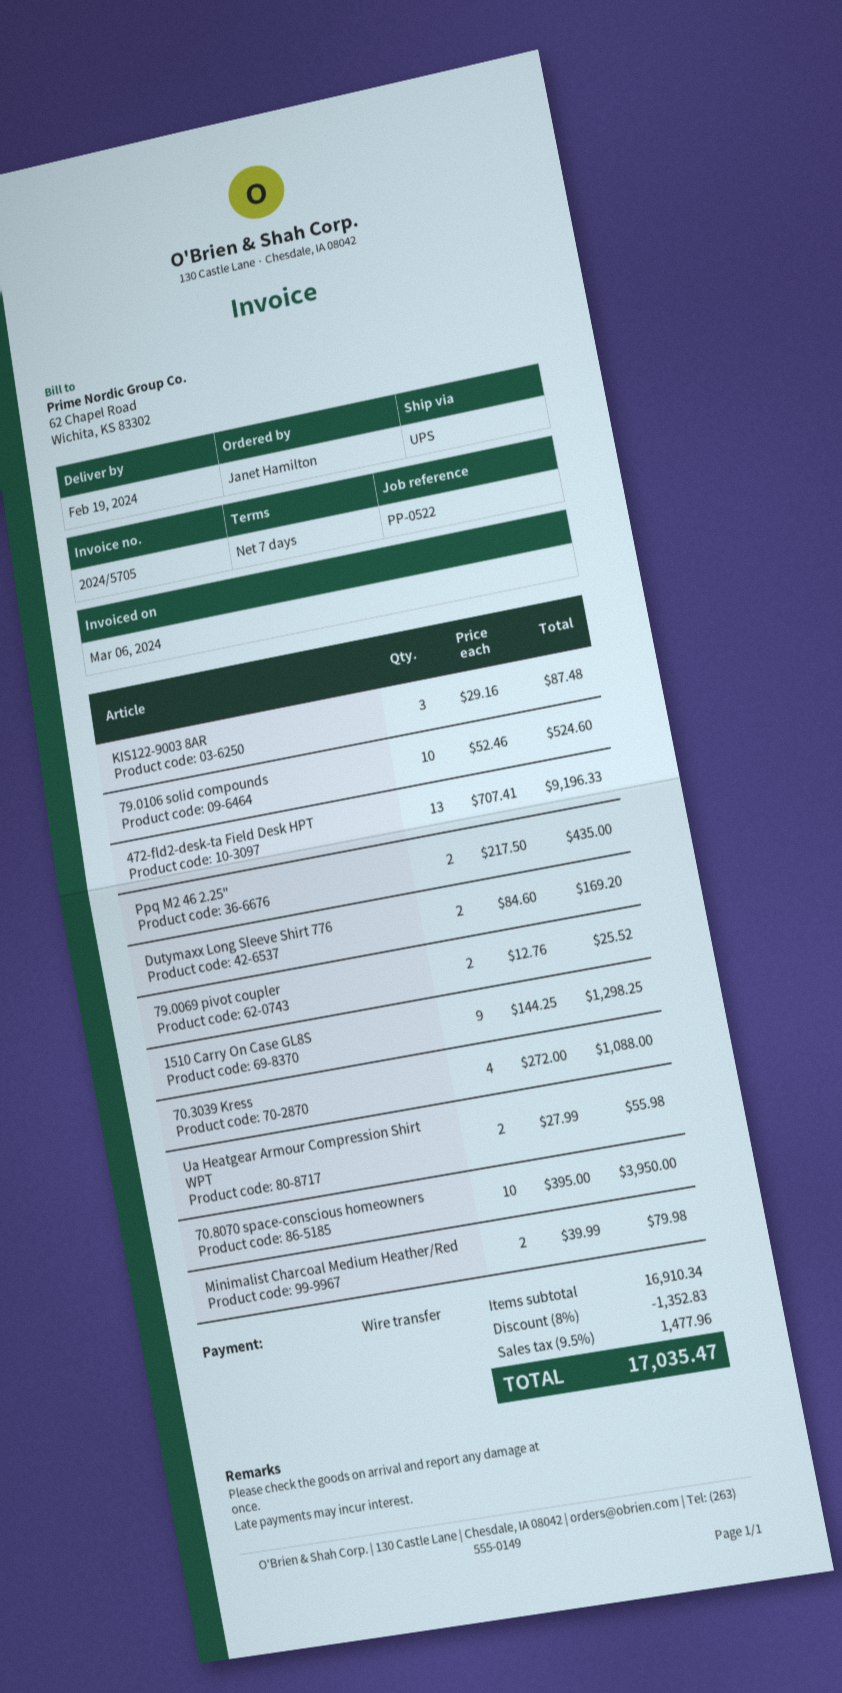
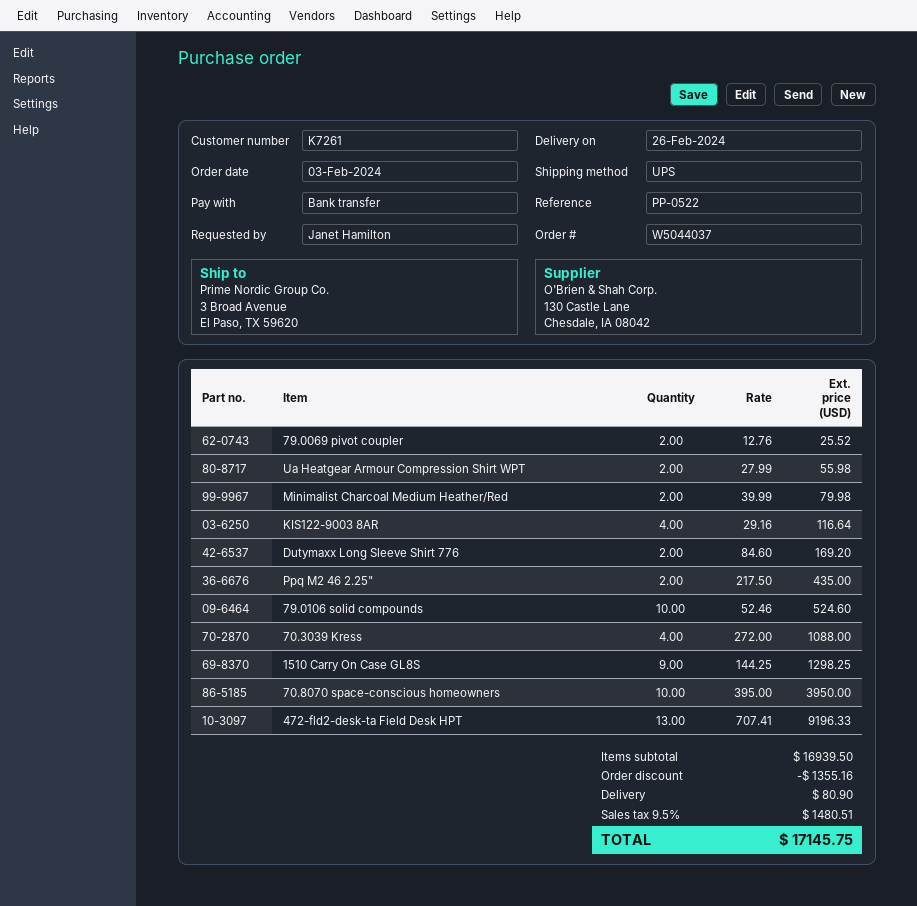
delivery date: 2024-02-19 -> 2024-02-26
KIS122-9003 8AR: 3 x 29.16 = 87.48 -> 4 x 29.16 = 116.64
subtotal: 16910.34 -> 16939.50
discount: 1352.83 -> 1355.16
shipping: none -> 80.90
tax: 9.5% = 1477.96 -> 9.5% = 1480.51
total: 17035.47 -> 17145.75

